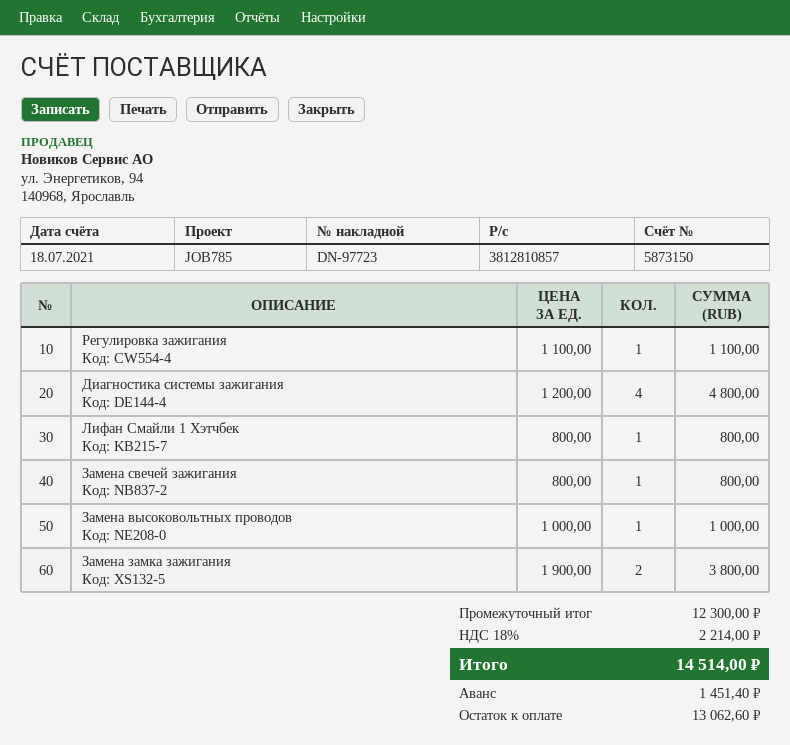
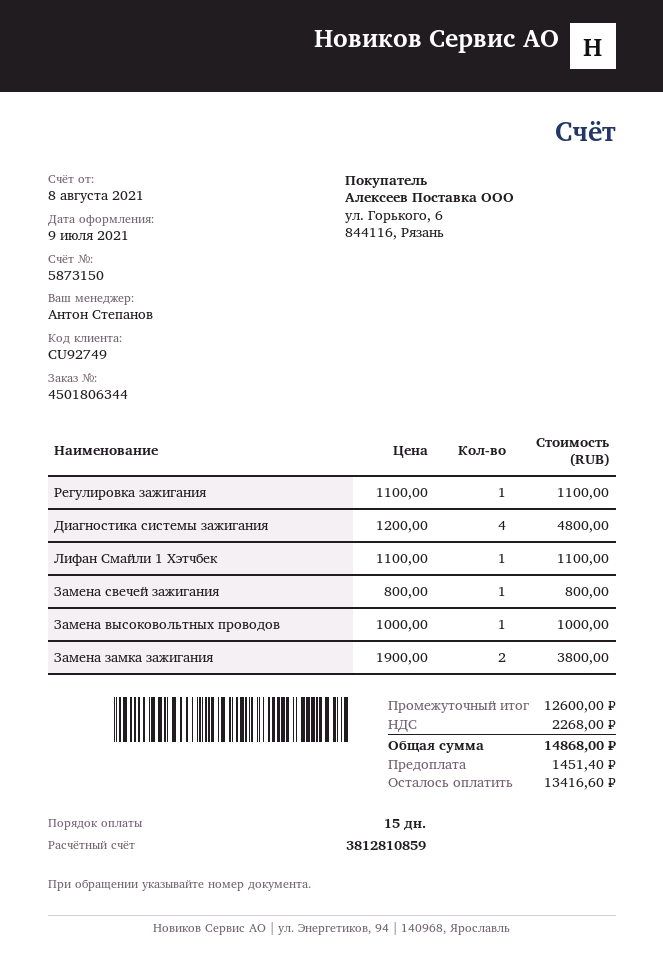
invoice date: 2021-07-18 -> 2021-08-08
bank account: 3812810857 -> 3812810859
Лифан Смайли 1 Хэтчбек: 1 x 800.00 = 800.00 -> 1 x 1100.00 = 1100.00
subtotal: 12300.00 -> 12600.00
tax: 2214.00 -> 2268.00
total: 14514.00 -> 14868.00
balance: 13062.60 -> 13416.60

